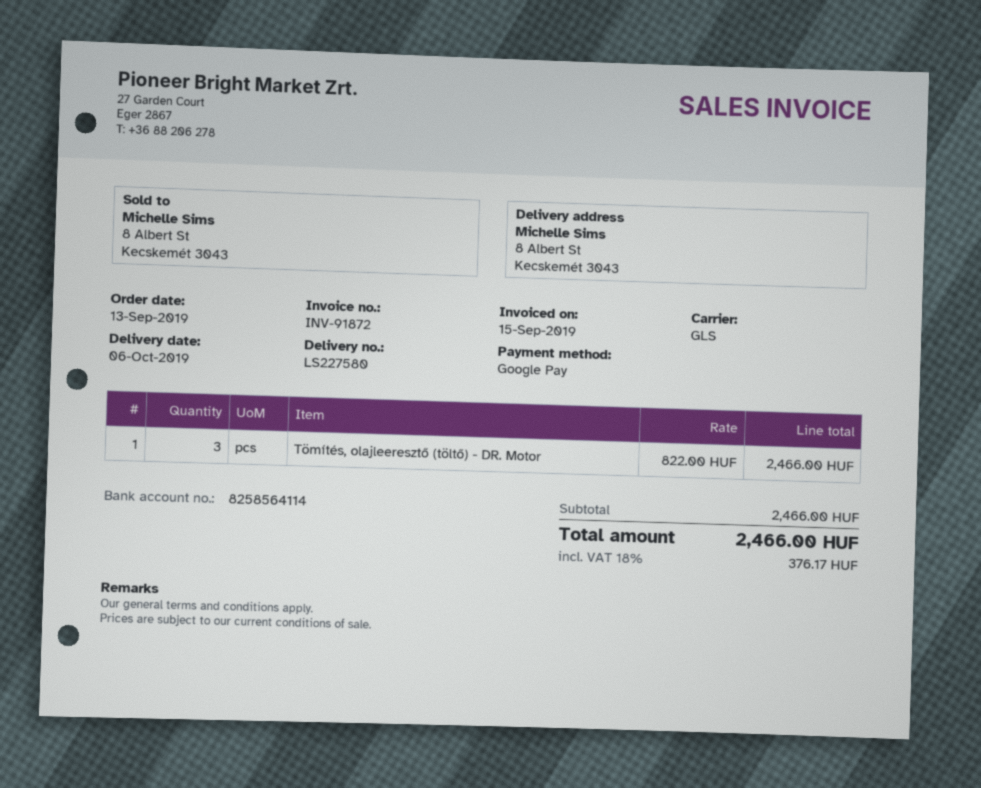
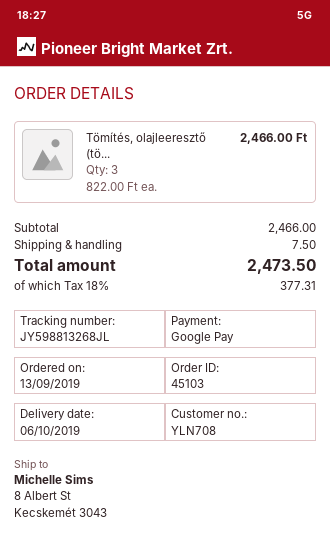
shipping: none -> 7.50
tax: 18% = 376.17 -> 18% = 377.31
total: 2466.00 -> 2473.50

